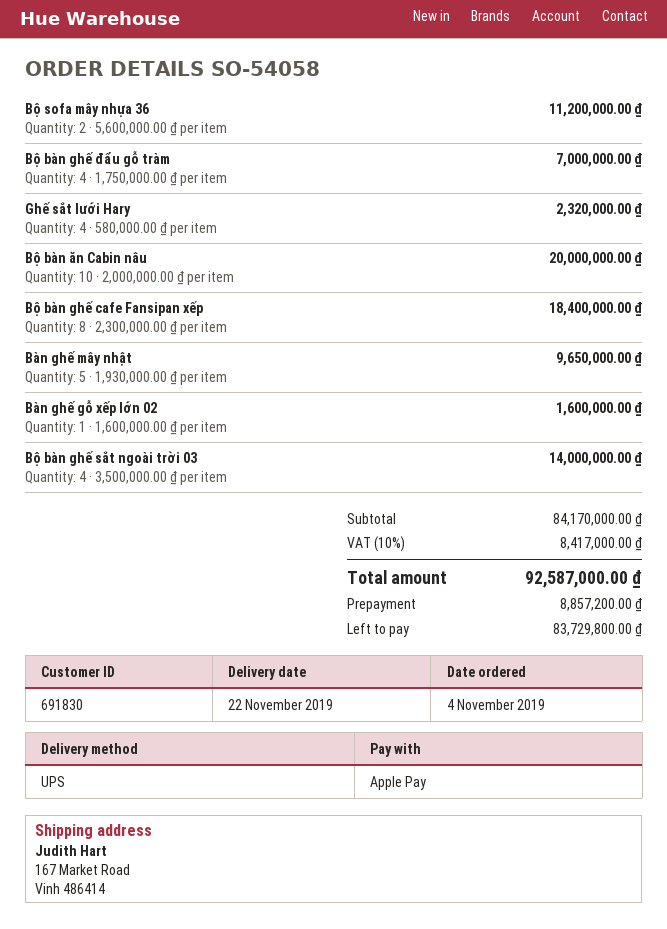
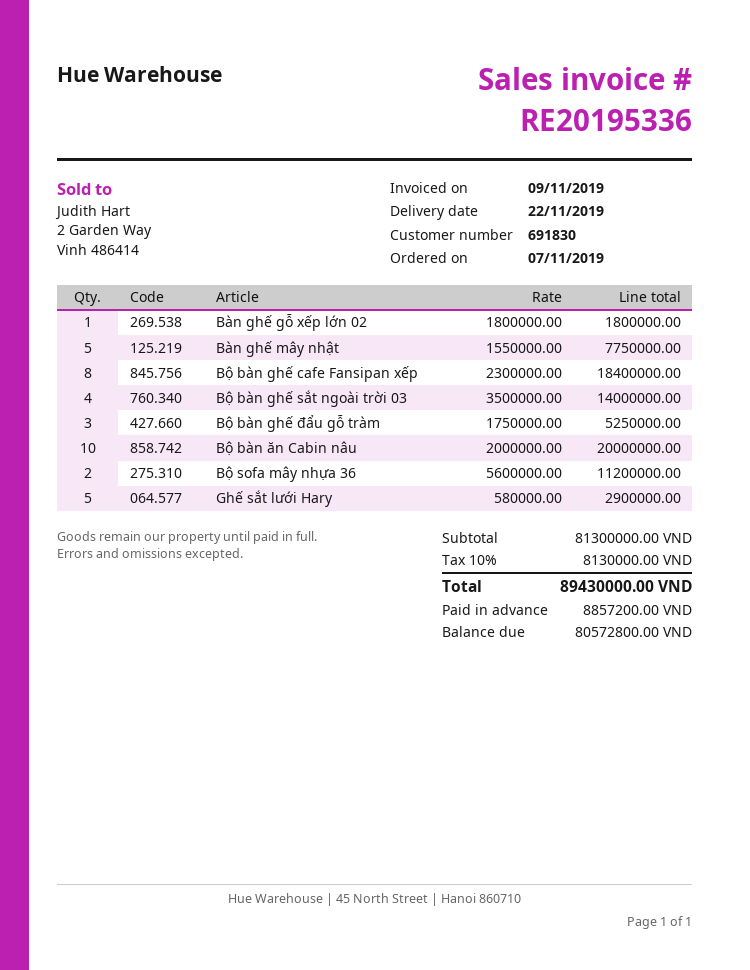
order date: 2019-11-04 -> 2019-11-07
Bộ bàn ghế đẩu gỗ tràm: 4 x 1750000.00 = 7000000.00 -> 3 x 1750000.00 = 5250000.00
Ghế sắt lưới Hary: 4 x 580000.00 = 2320000.00 -> 5 x 580000.00 = 2900000.00
Bàn ghế mây nhật: 5 x 1930000.00 = 9650000.00 -> 5 x 1550000.00 = 7750000.00
Bàn ghế gỗ xếp lớn 02: 1 x 1600000.00 = 1600000.00 -> 1 x 1800000.00 = 1800000.00
subtotal: 84170000.00 -> 81300000.00
tax: 10% = 8417000.00 -> 10% = 8130000.00
total: 92587000.00 -> 89430000.00
balance: 83729800.00 -> 80572800.00

